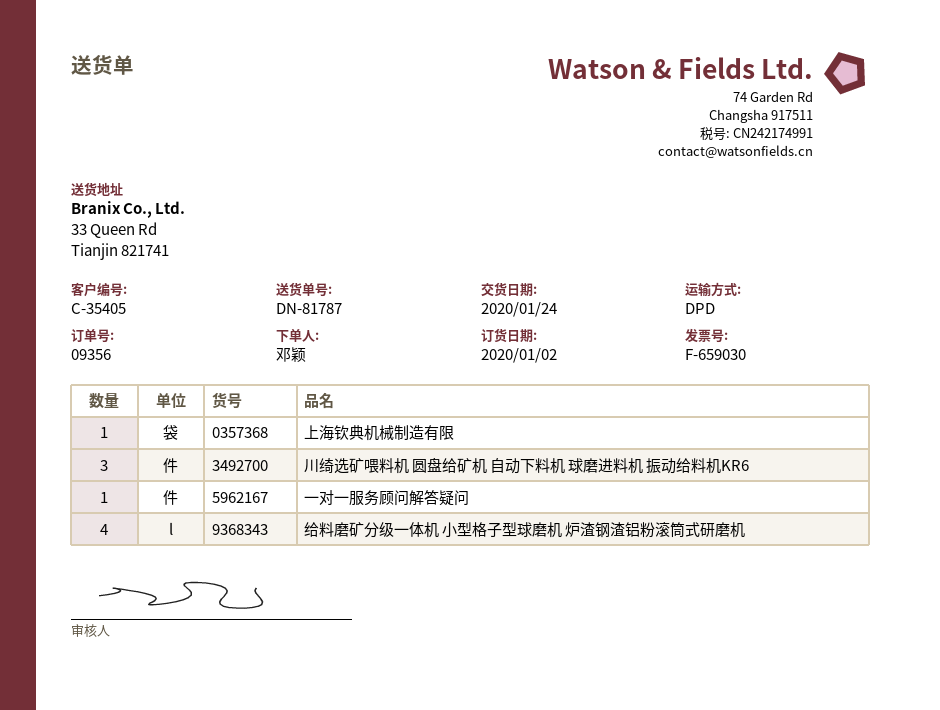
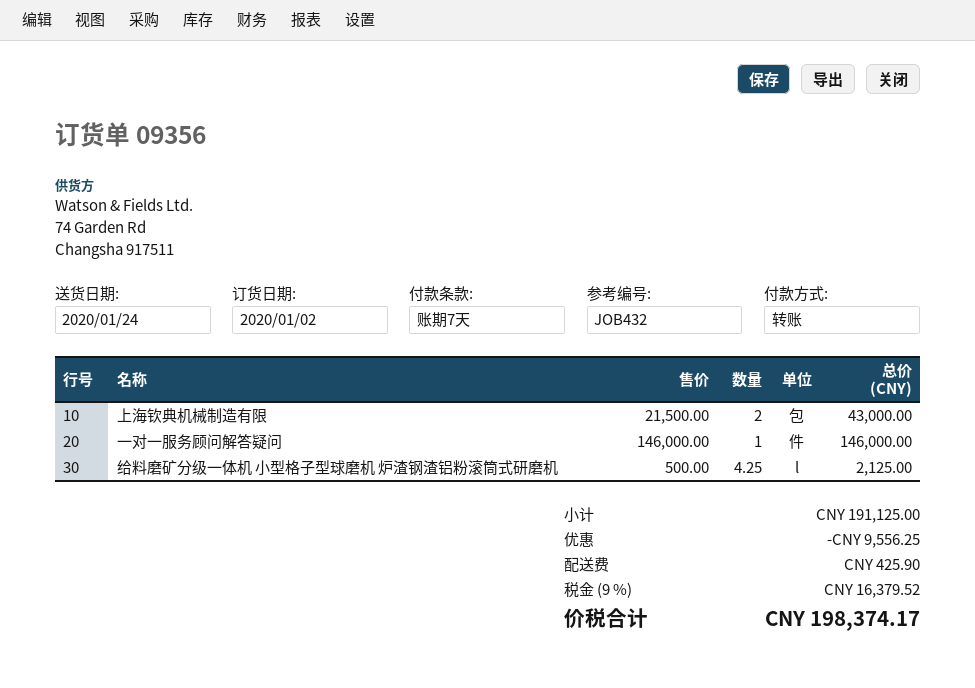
上海钦典机械制造有限: 1 -> 2
川绮选矿喂料机 圆盘给矿机 自动下料机 球磨进料机 振动给料机KR6: 3 -> none
给料磨矿分级一体机 小型格子型球磨机 炉渣钢渣铝粉滚筒式研磨机: 4 -> 4.25

